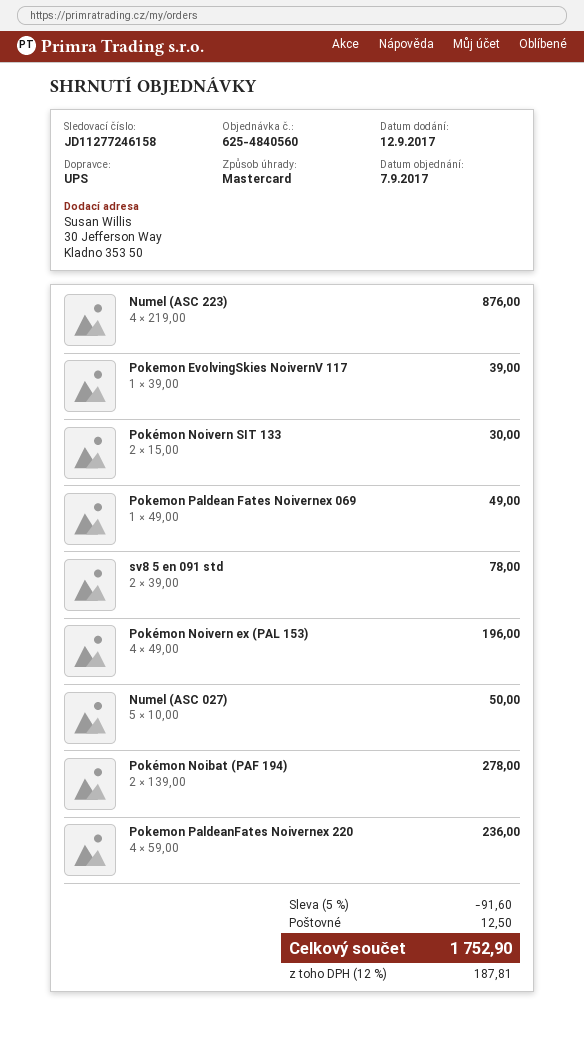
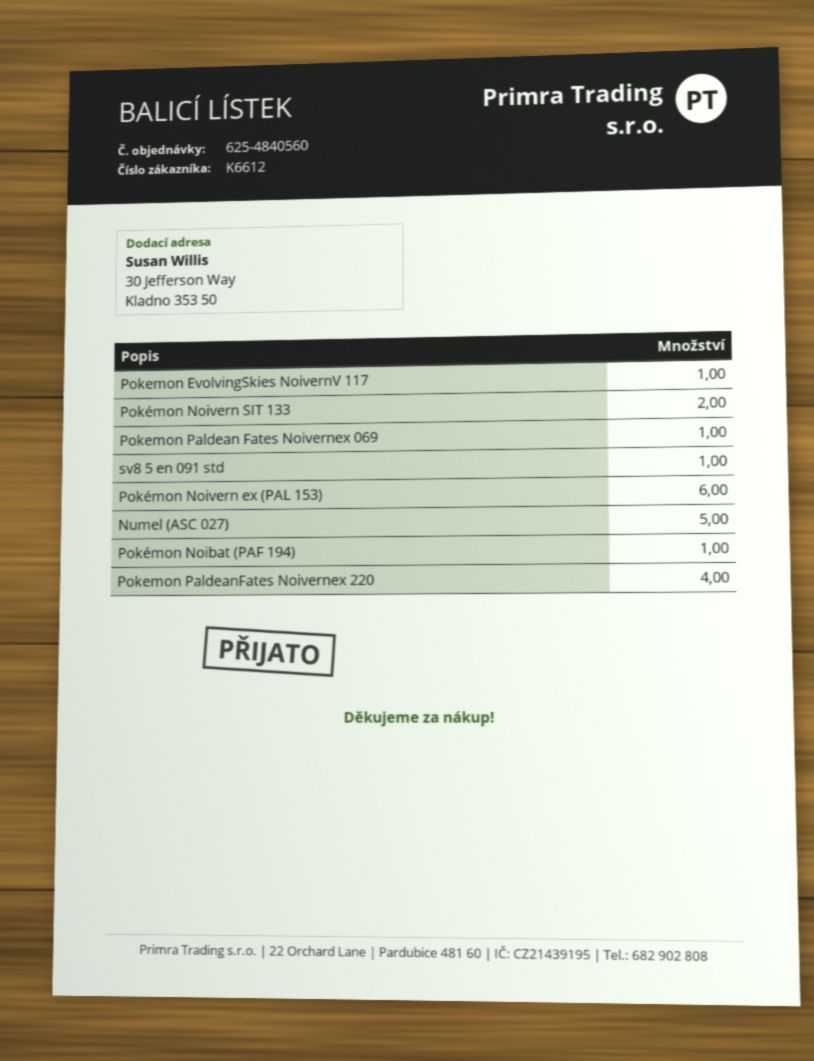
Numel (ASC 223): 4 -> none
sv8 5 en 091 std: 2 -> 1
Pokémon Noivern ex (PAL 153): 4 -> 6
Pokémon Noibat (PAF 194): 2 -> 1

